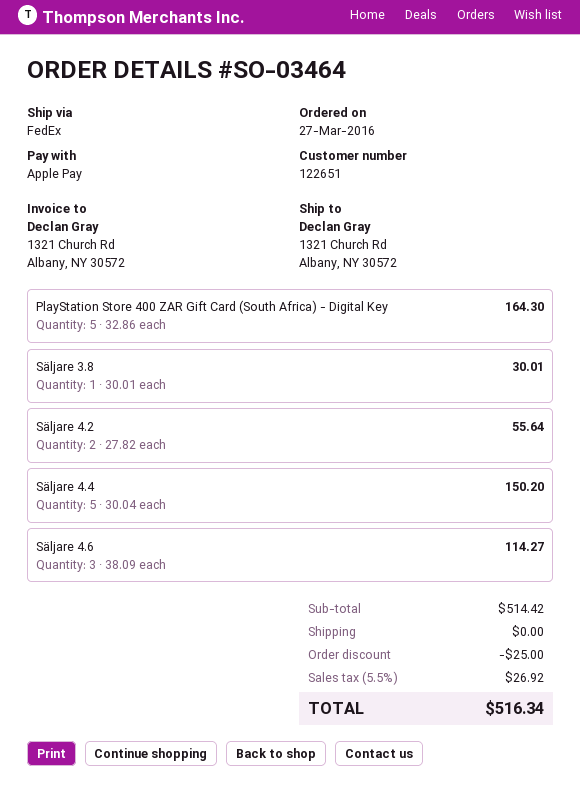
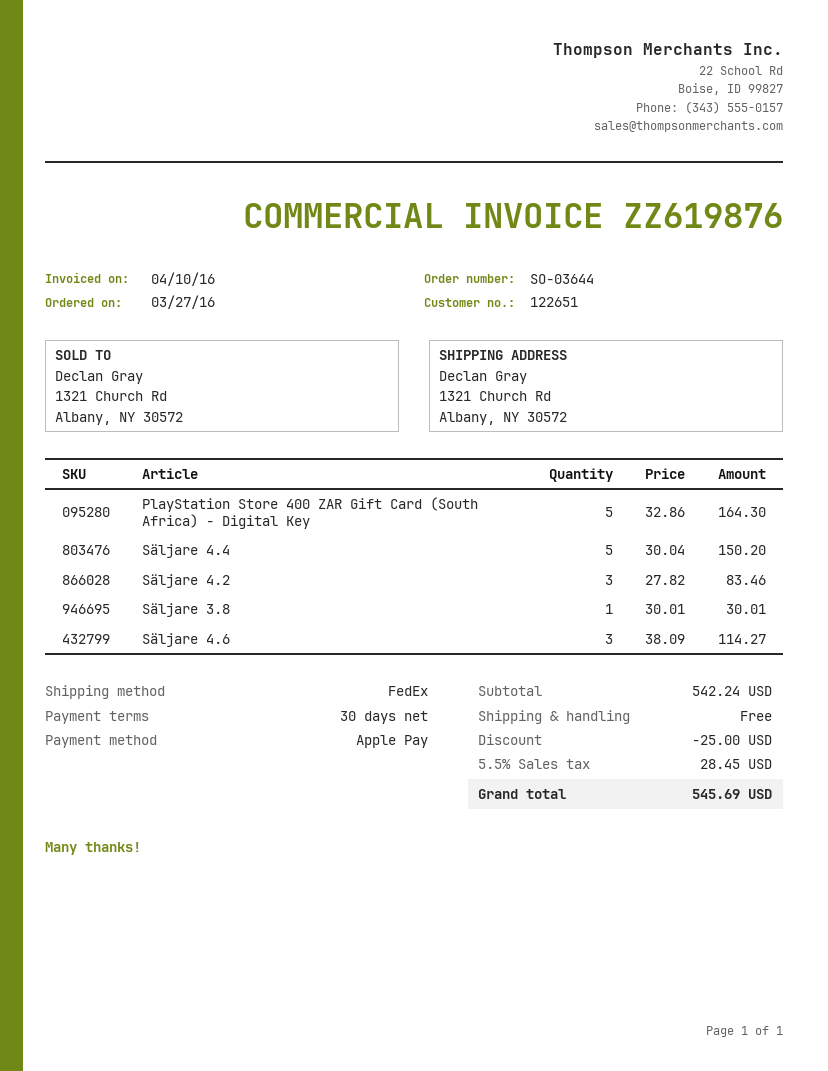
order number: SO-03464 -> SO-03644
Säljare 4.2: 2 x 27.82 = 55.64 -> 3 x 27.82 = 83.46
subtotal: 514.42 -> 542.24
tax: 5.5% = 26.92 -> 5.5% = 28.45
total: 516.34 -> 545.69

